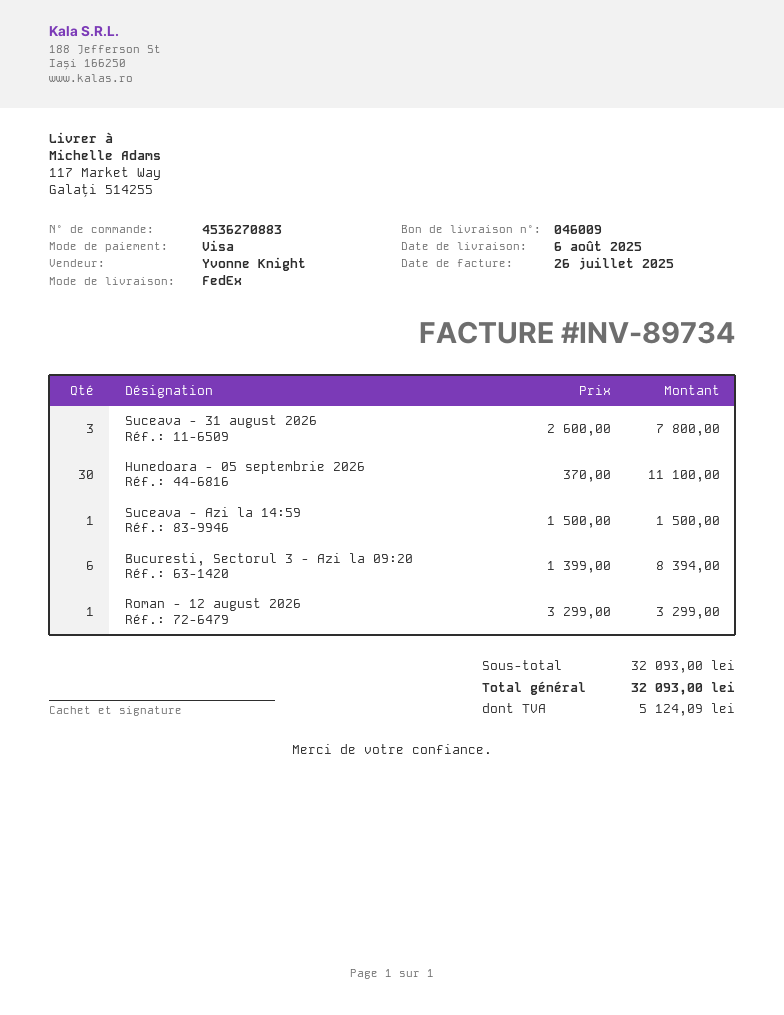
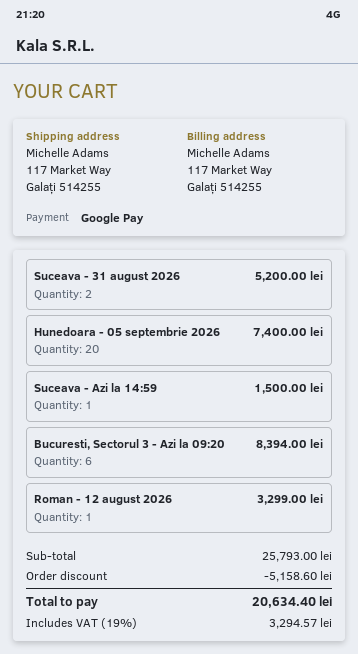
payment method: Visa -> Google Pay
Suceava - 31 august 2026: 3 for 7800.00 -> 2 for 5200.00
Hunedoara - 05 septembrie 2026: 30 for 11100.00 -> 20 for 7400.00
subtotal: 32093.00 -> 25793.00
discount: none -> 5158.60
tax: 5124.09 -> 3294.57
total: 32093.00 -> 20634.40

